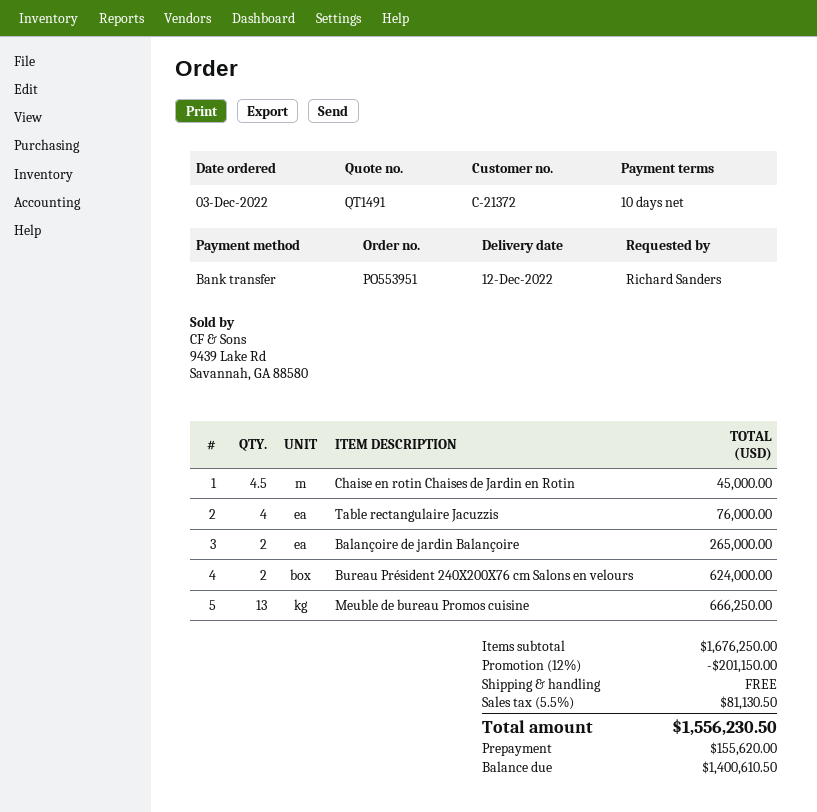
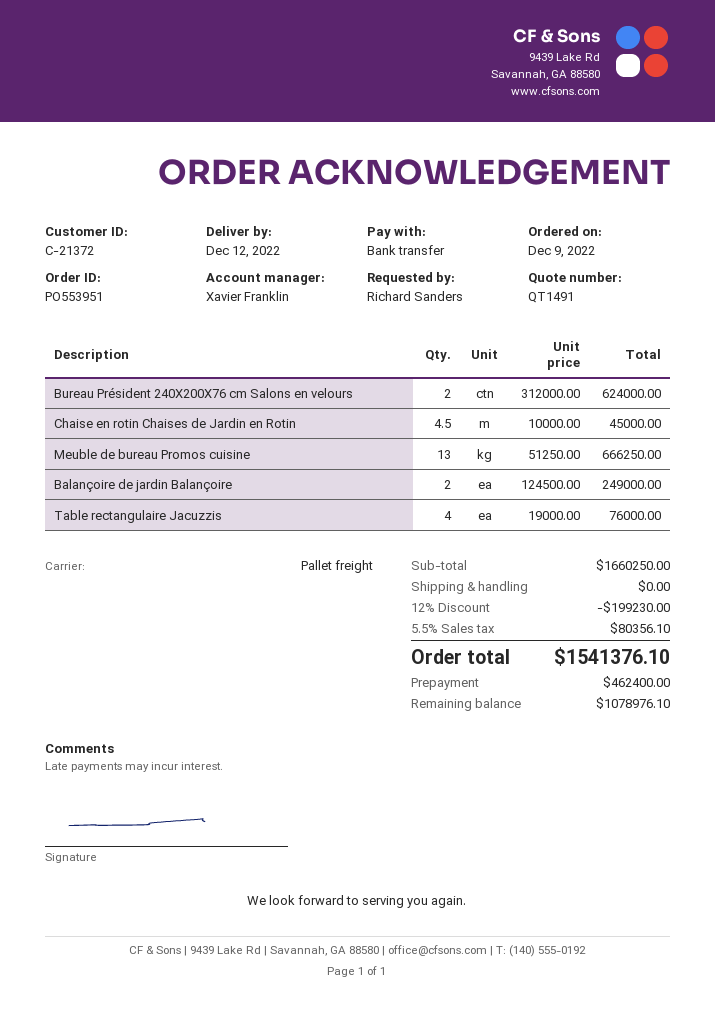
order date: 2022-12-03 -> 2022-12-09
Balançoire de jardin Balançoire: 2 for 265000.00 -> 2 for 249000.00
subtotal: 1676250.00 -> 1660250.00
discount: 12% = 201150.00 -> 12% = 199230.00
tax: 5.5% = 81130.50 -> 5.5% = 80356.10
total: 1556230.50 -> 1541376.10
deposit: 155620.00 -> 462400.00
balance: 1400610.50 -> 1078976.10

